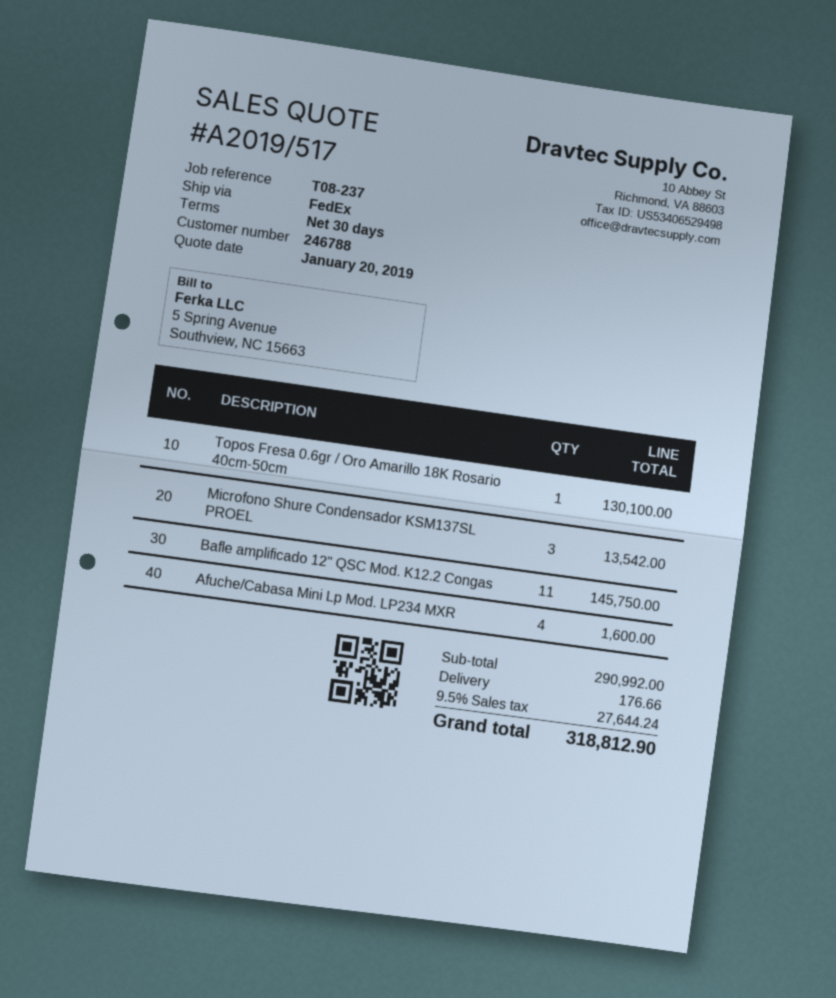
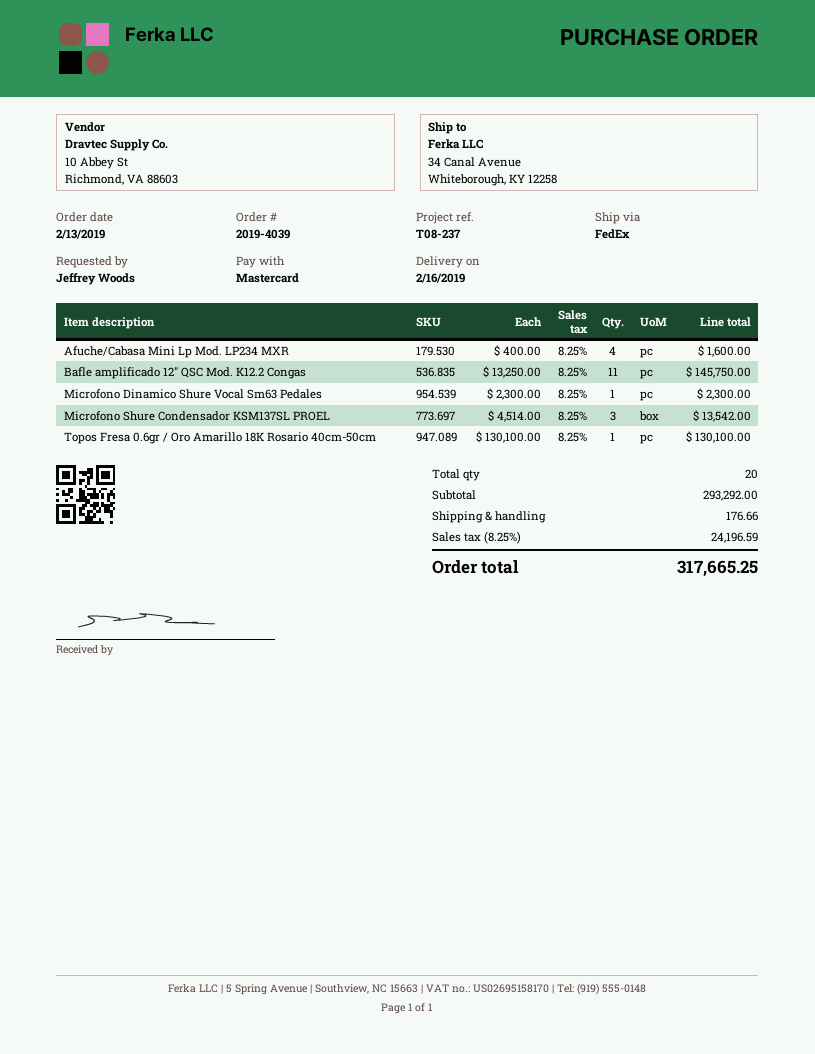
Microfono Dinamico Shure Vocal Sm63 Pedales: none -> 1 for 2300.00
subtotal: 290992.00 -> 293292.00
tax: 9.5% = 27644.24 -> 8.25% = 24196.59
total: 318812.90 -> 317665.25

